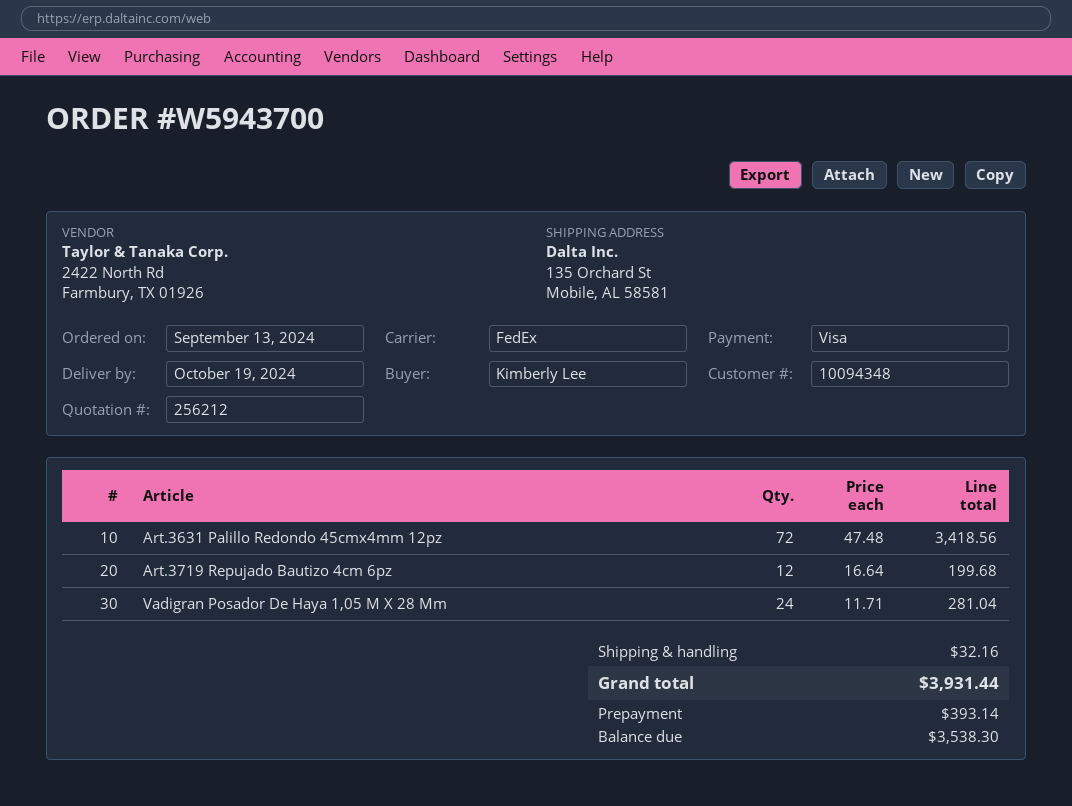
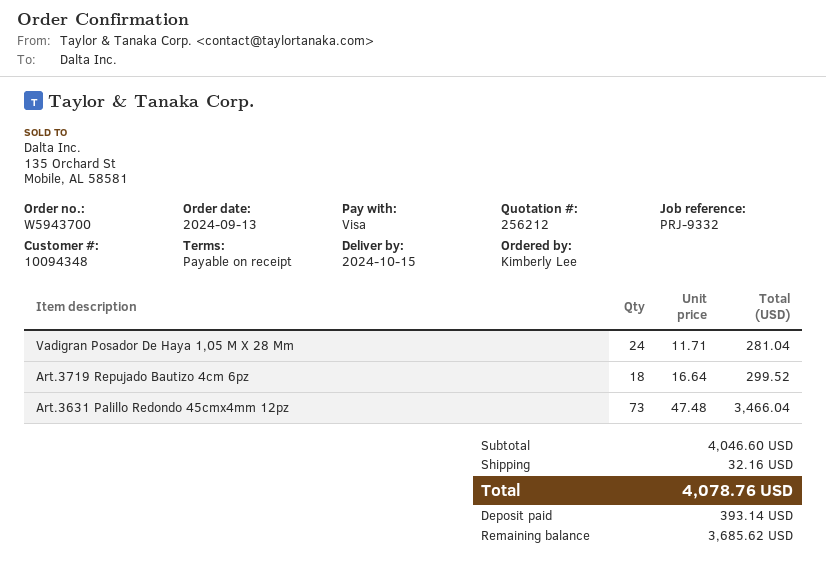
delivery date: 2024-10-19 -> 2024-10-15
Art.3631 Palillo Redondo 45cmx4mm 12pz: 72 x 47.48 = 3418.56 -> 73 x 47.48 = 3466.04
Art.3719 Repujado Bautizo 4cm 6pz: 12 x 16.64 = 199.68 -> 18 x 16.64 = 299.52
total: 3931.44 -> 4078.76
balance: 3538.30 -> 3685.62

